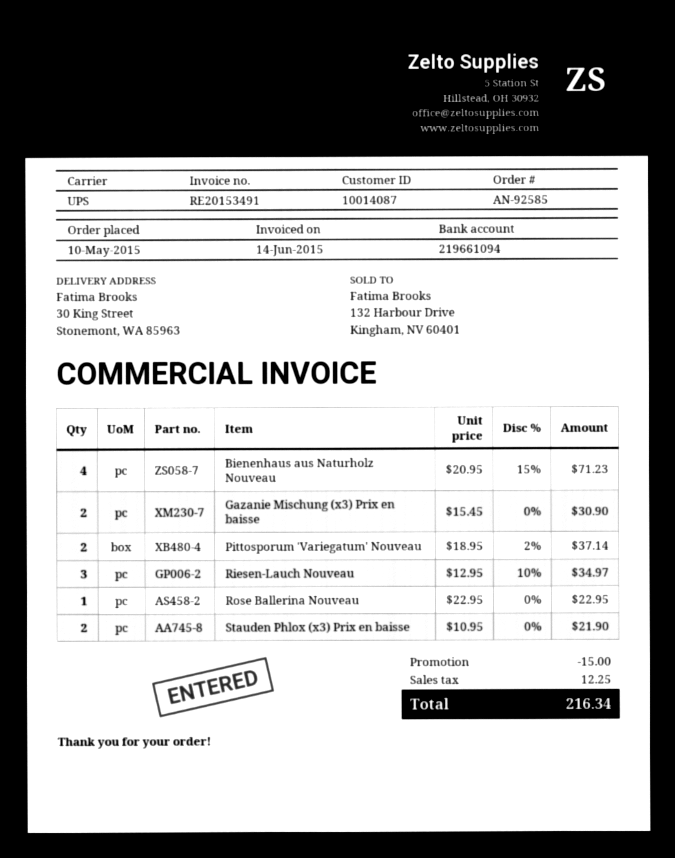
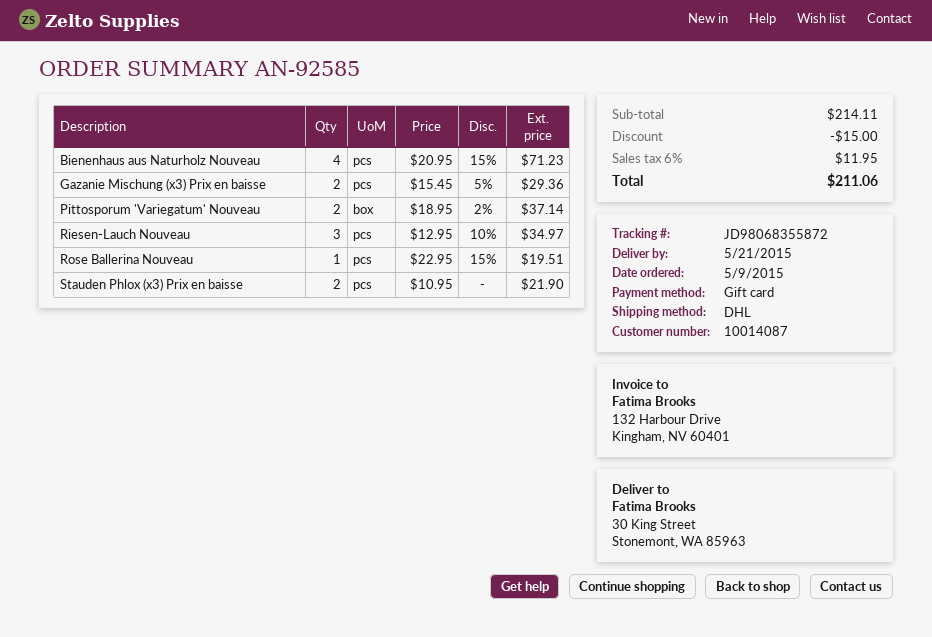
order date: 2015-05-10 -> 2015-05-09
shipping method: UPS -> DHL
Gazanie Mischung (x3) Prix en baisse: 2 x 15.45 = 30.90 -> 2 x 15.45 - 5% = 29.36
Rose Ballerina Nouveau: 1 x 22.95 = 22.95 -> 1 x 22.95 - 15% = 19.51
tax: 12.25 -> 11.95
total: 216.34 -> 211.06

